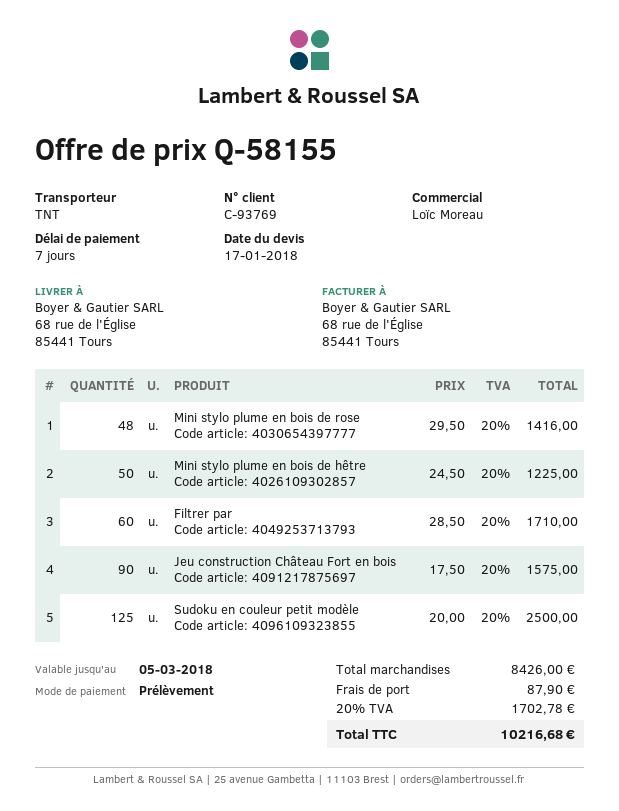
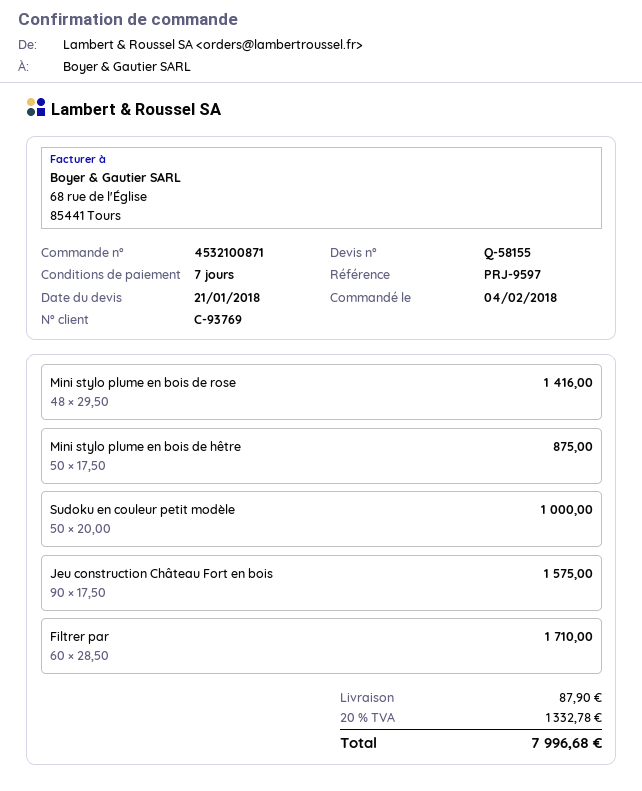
quote date: 2018-01-17 -> 2018-01-21
Mini stylo plume en bois de hêtre: 50 x 24.50 = 1225.00 -> 50 x 17.50 = 875.00
Sudoku en couleur petit modèle: 125 x 20.00 = 2500.00 -> 50 x 20.00 = 1000.00
tax: 20% = 1702.78 -> 20% = 1332.78
total: 10216.68 -> 7996.68

